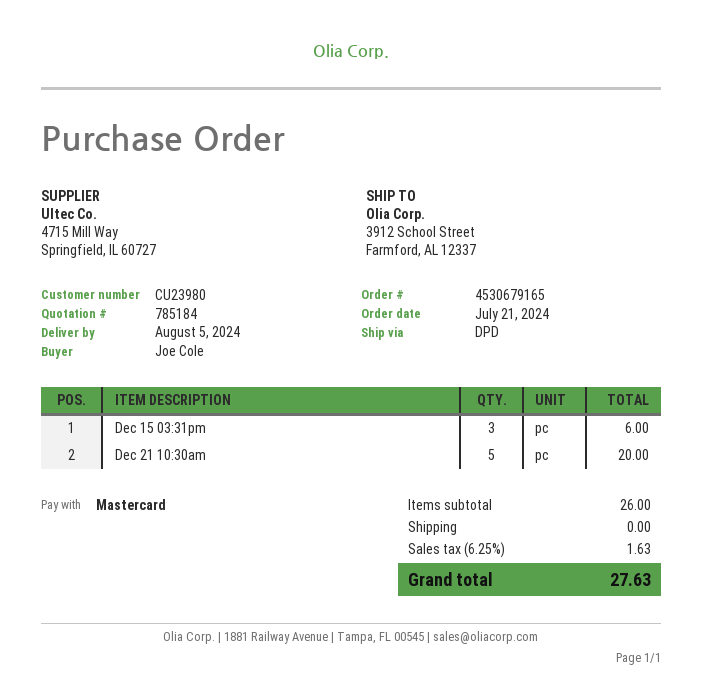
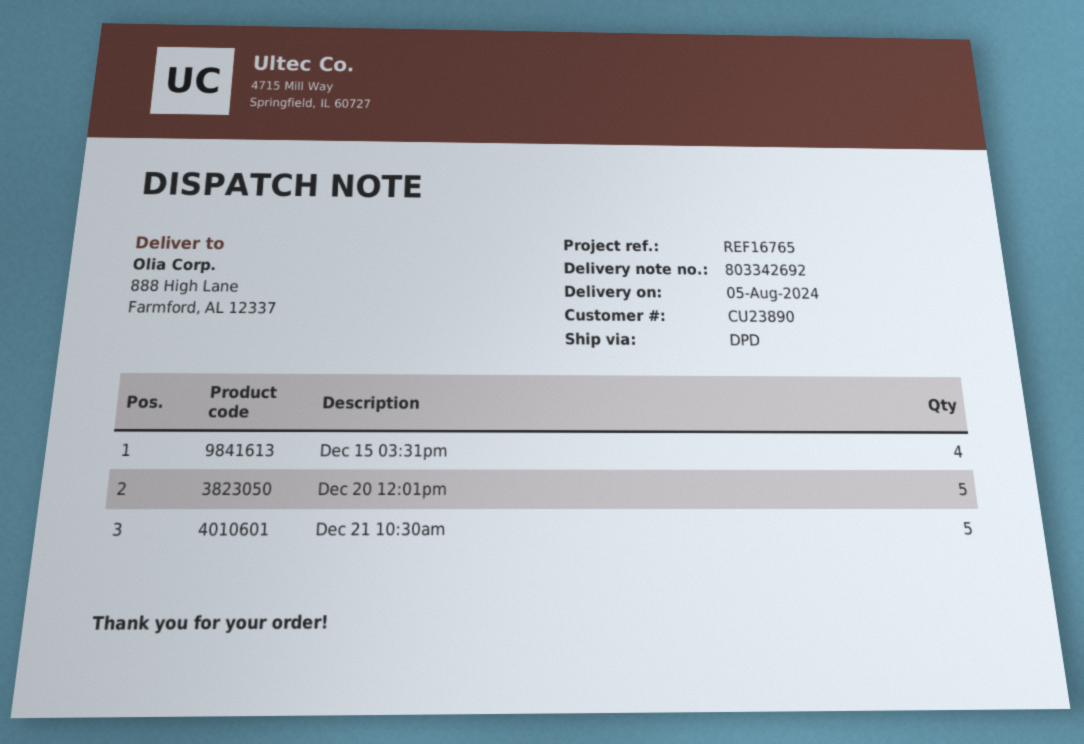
customer number: CU23980 -> CU23890
ship to: 3912 School Street, Farmford, AL 12337 -> 888 High Lane, Farmford, AL 12337
Dec 15 03:31pm: 3 -> 4
Dec 20 12:01pm: none -> 5

